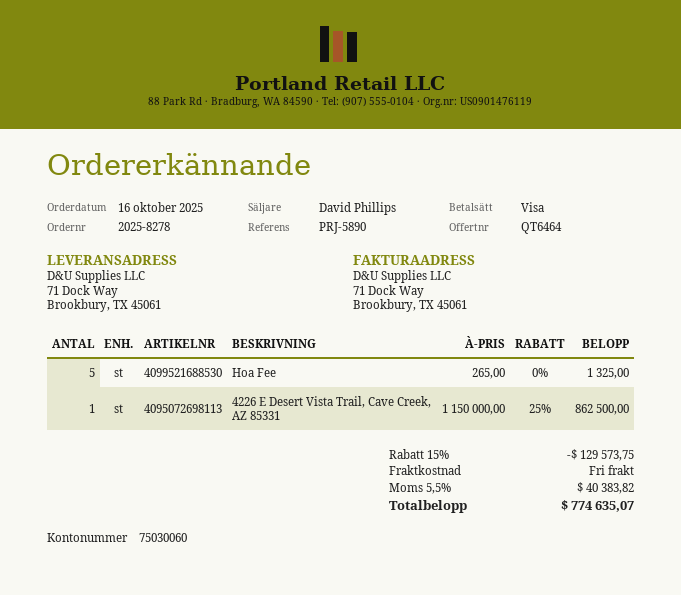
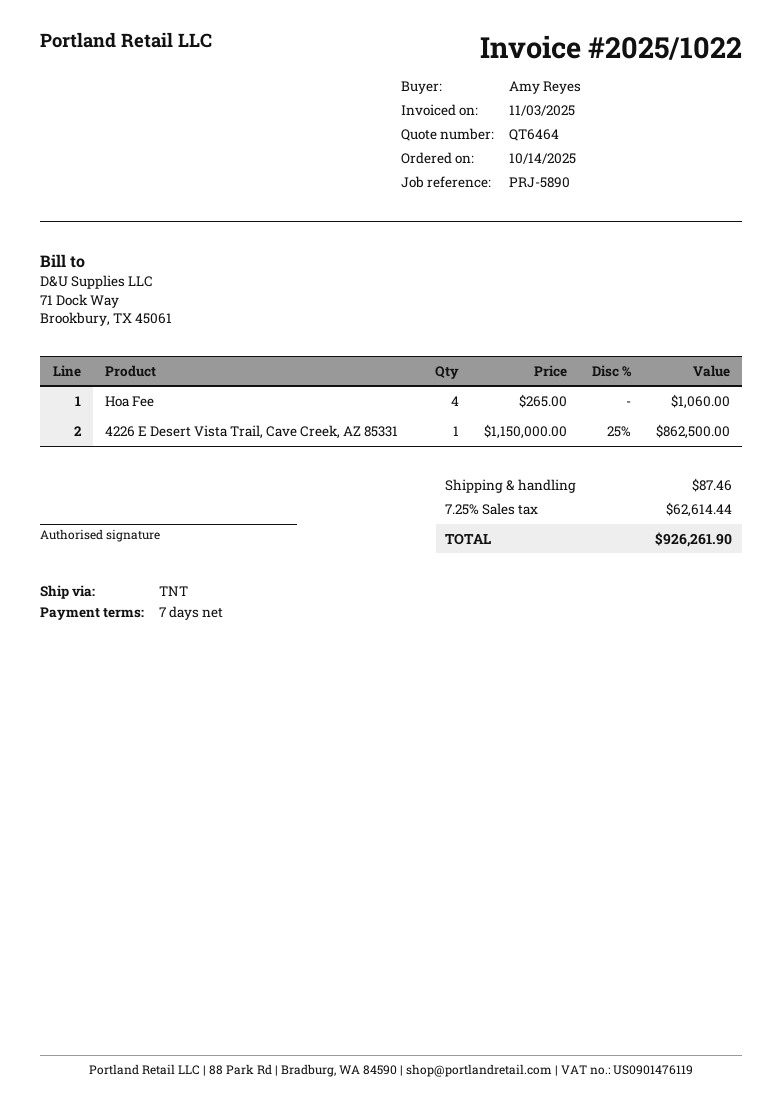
order date: 2025-10-16 -> 2025-10-14
Hoa Fee: 5 x 265.00 = 1325.00 -> 4 x 265.00 = 1060.00
discount: 15% = 129573.75 -> none
shipping: 0.00 -> 87.46
tax: 5.5% = 40383.82 -> 7.25% = 62614.44
total: 774635.07 -> 926261.90

